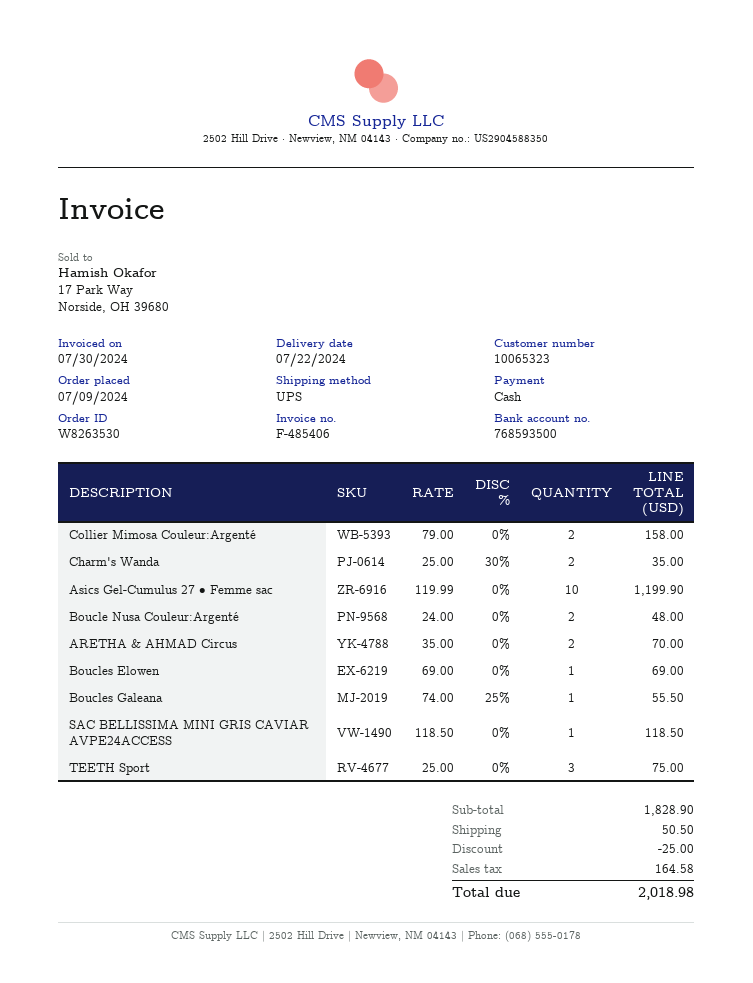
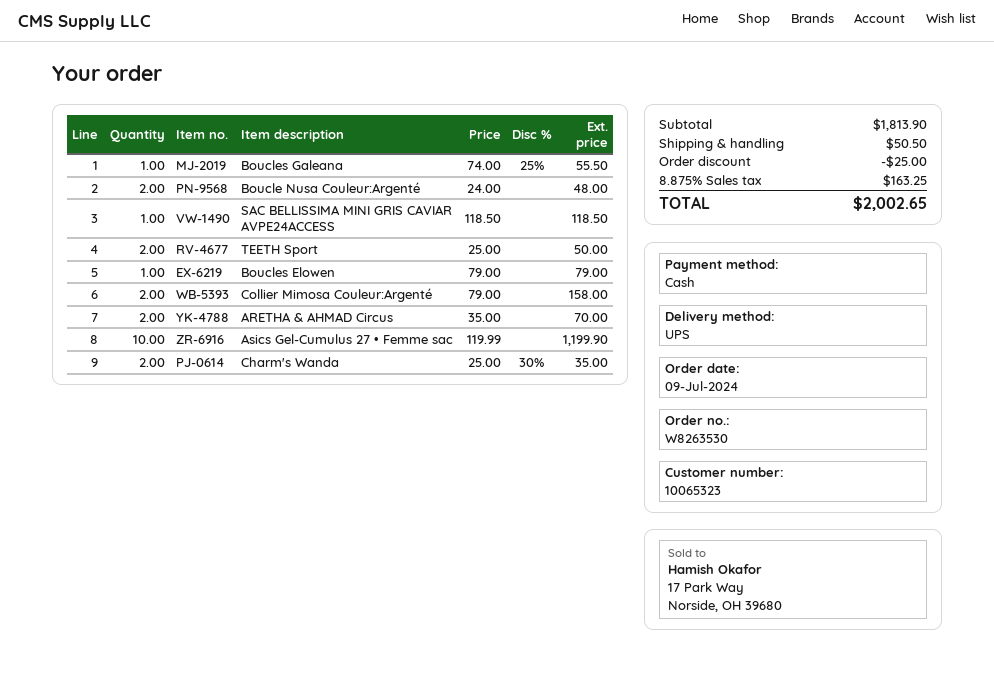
Boucles Elowen: 1 x 69.00 = 69.00 -> 1 x 79.00 = 79.00
TEETH Sport: 3 x 25.00 = 75.00 -> 2 x 25.00 = 50.00
subtotal: 1828.90 -> 1813.90
tax: 164.58 -> 163.25
total: 2018.98 -> 2002.65

